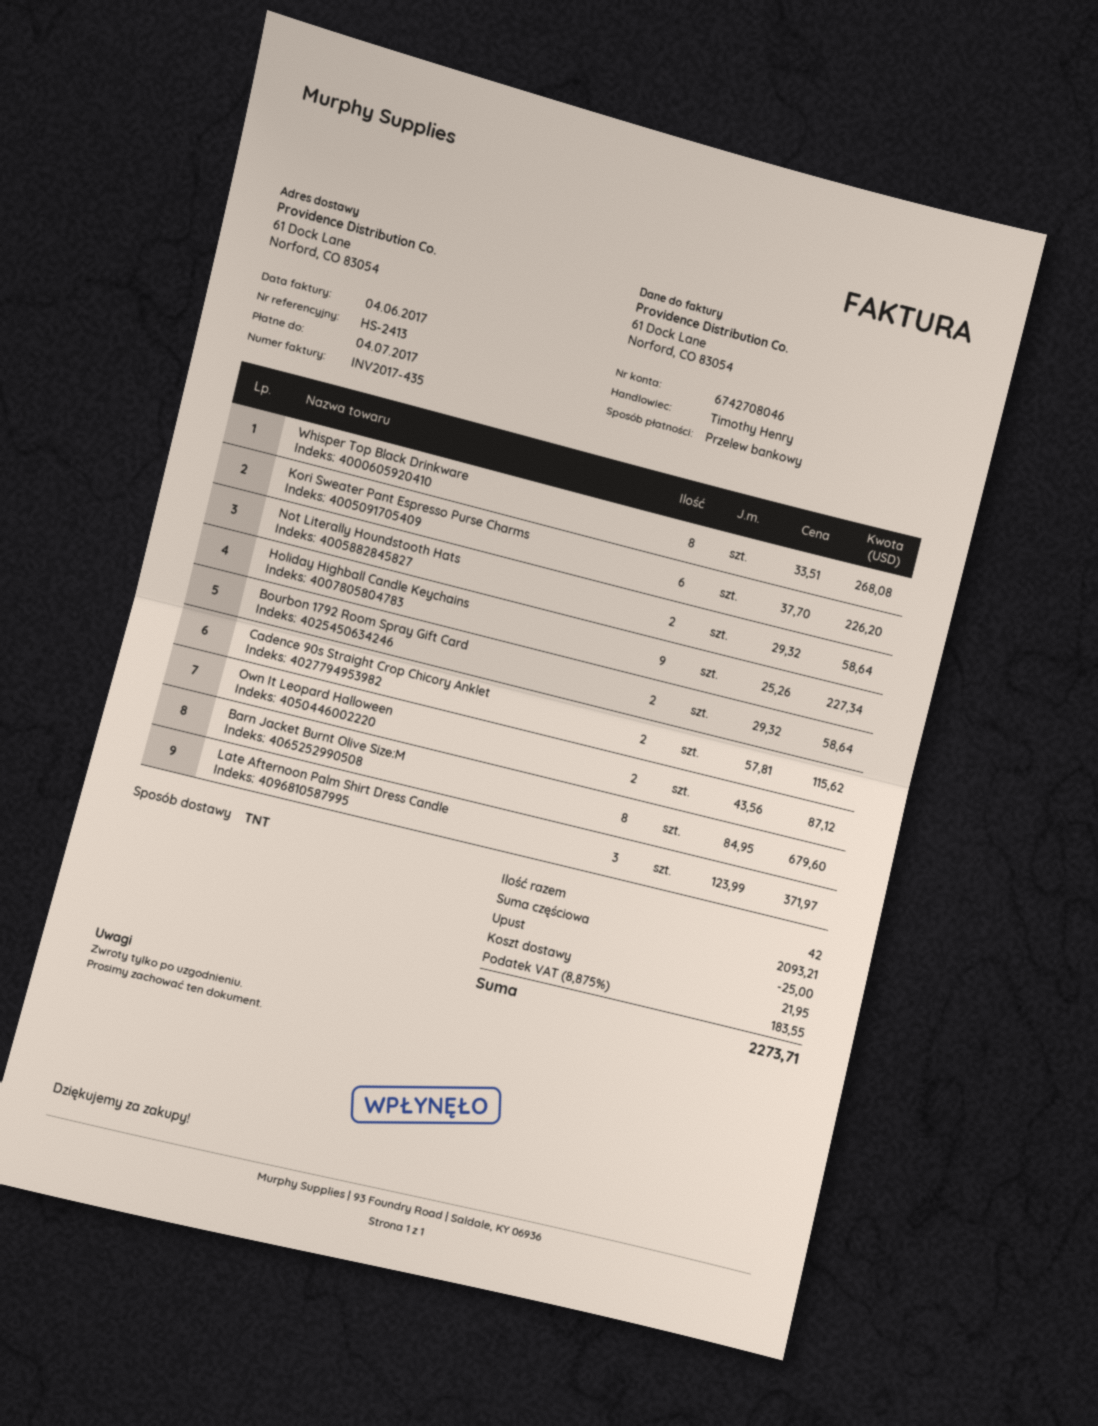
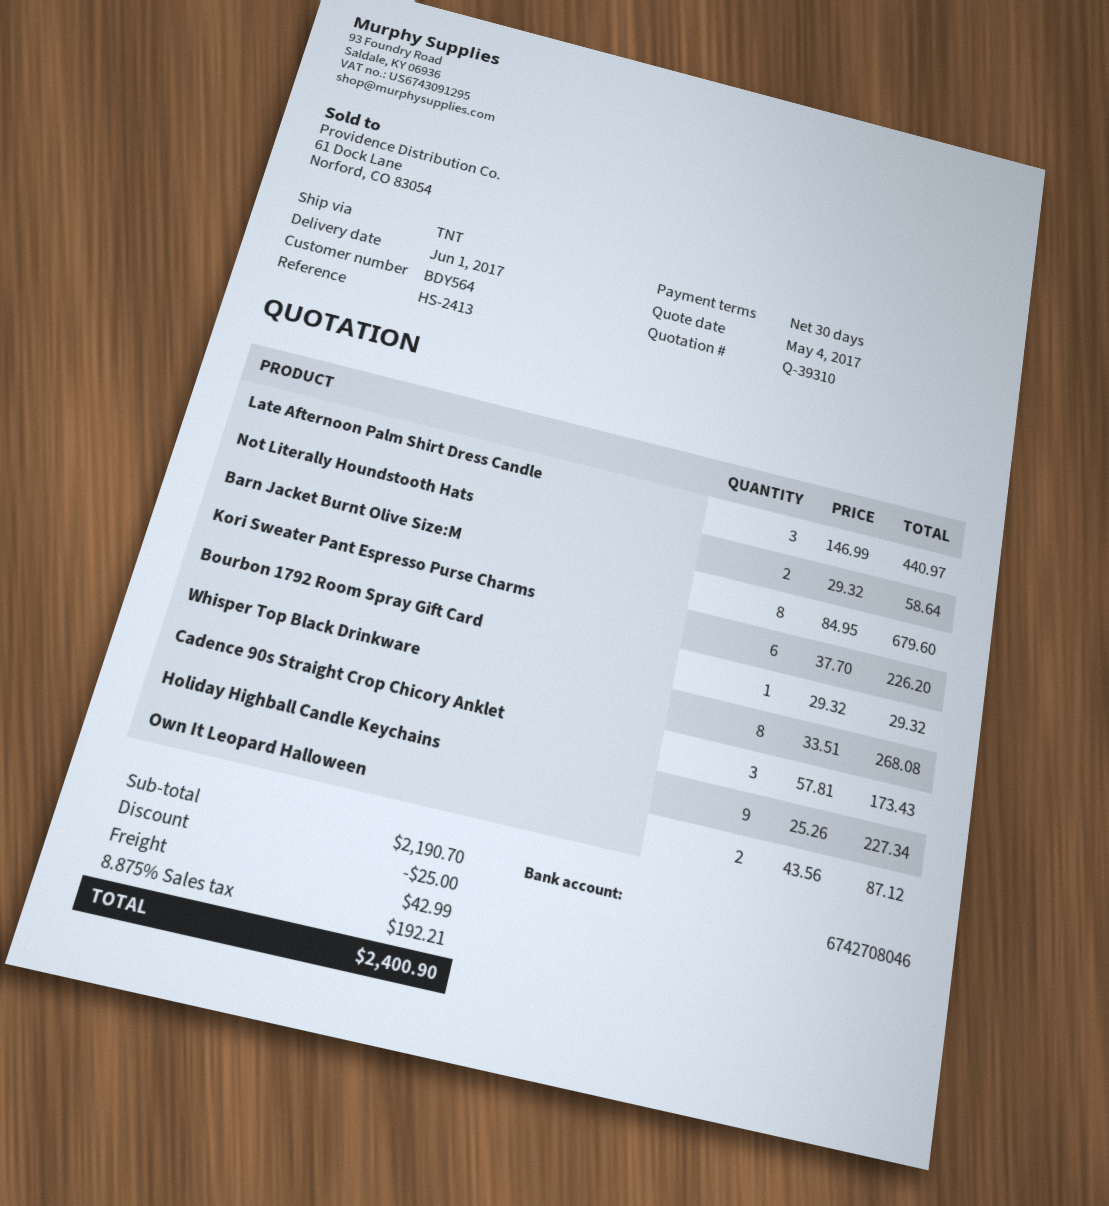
Bourbon 1792 Room Spray Gift Card: 2 x 29.32 = 58.64 -> 1 x 29.32 = 29.32
Cadence 90s Straight Crop Chicory Anklet: 2 x 57.81 = 115.62 -> 3 x 57.81 = 173.43
Late Afternoon Palm Shirt Dress Candle: 3 x 123.99 = 371.97 -> 3 x 146.99 = 440.97
subtotal: 2093.21 -> 2190.70
shipping: 21.95 -> 42.99
tax: 8.875% = 183.55 -> 8.875% = 192.21
total: 2273.71 -> 2400.90

